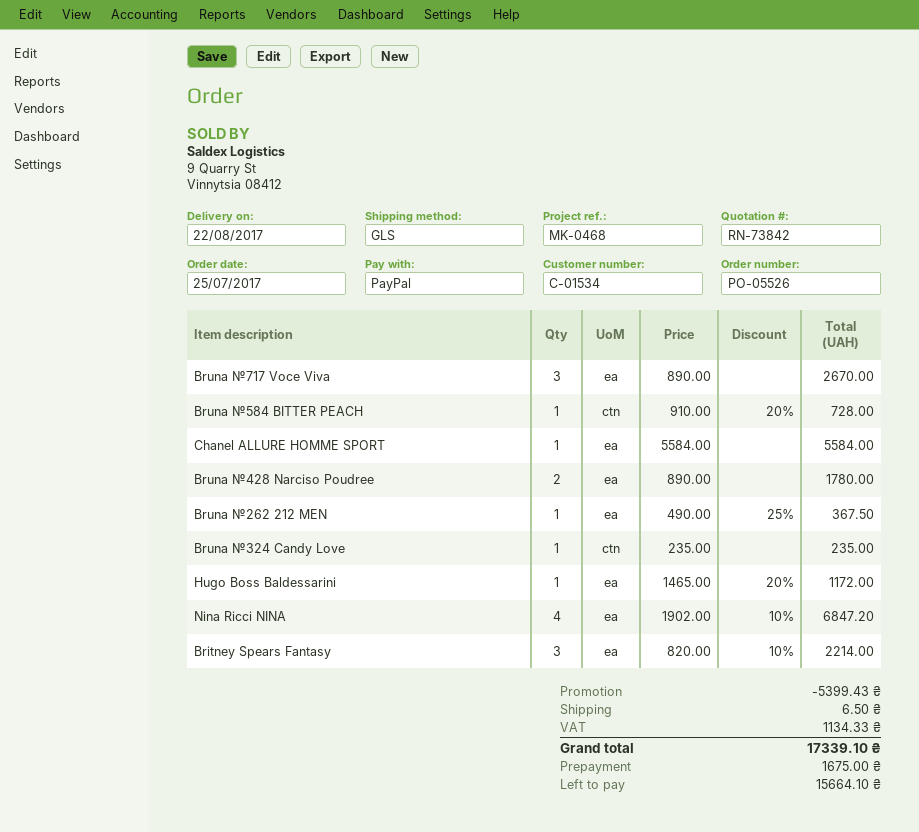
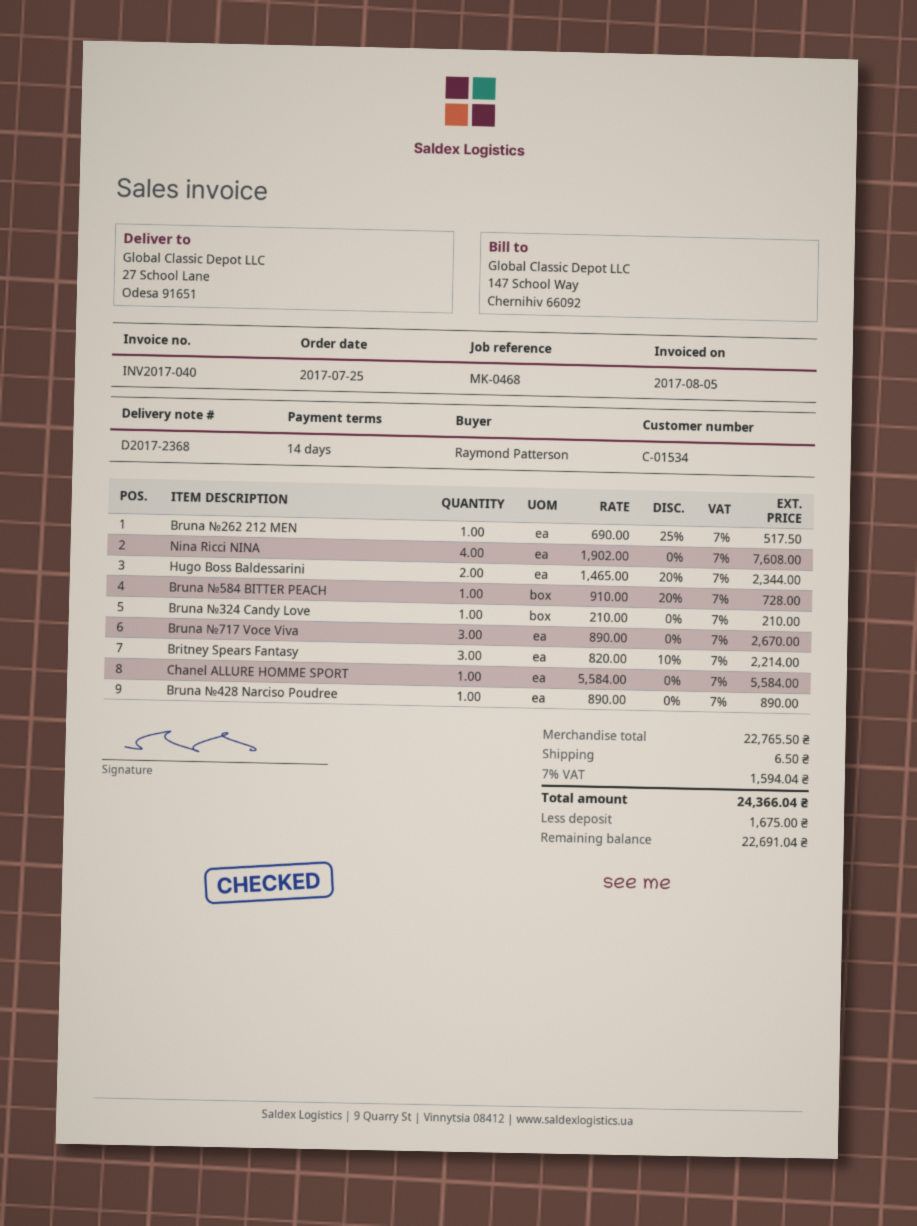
Bruna №428 Narciso Poudree: 2 x 890.00 = 1780.00 -> 1 x 890.00 = 890.00
Bruna №262 212 MEN: 1 x 490.00 - 25% = 367.50 -> 1 x 690.00 - 25% = 517.50
Bruna №324 Candy Love: 1 x 235.00 = 235.00 -> 1 x 210.00 = 210.00
Hugo Boss Baldessarini: 1 x 1465.00 - 20% = 1172.00 -> 2 x 1465.00 - 20% = 2344.00
Nina Ricci NINA: 4 x 1902.00 - 10% = 6847.20 -> 4 x 1902.00 = 7608.00
discount: 5399.43 -> none
tax: 1134.33 -> 1594.04
total: 17339.10 -> 24366.04
balance: 15664.10 -> 22691.04

